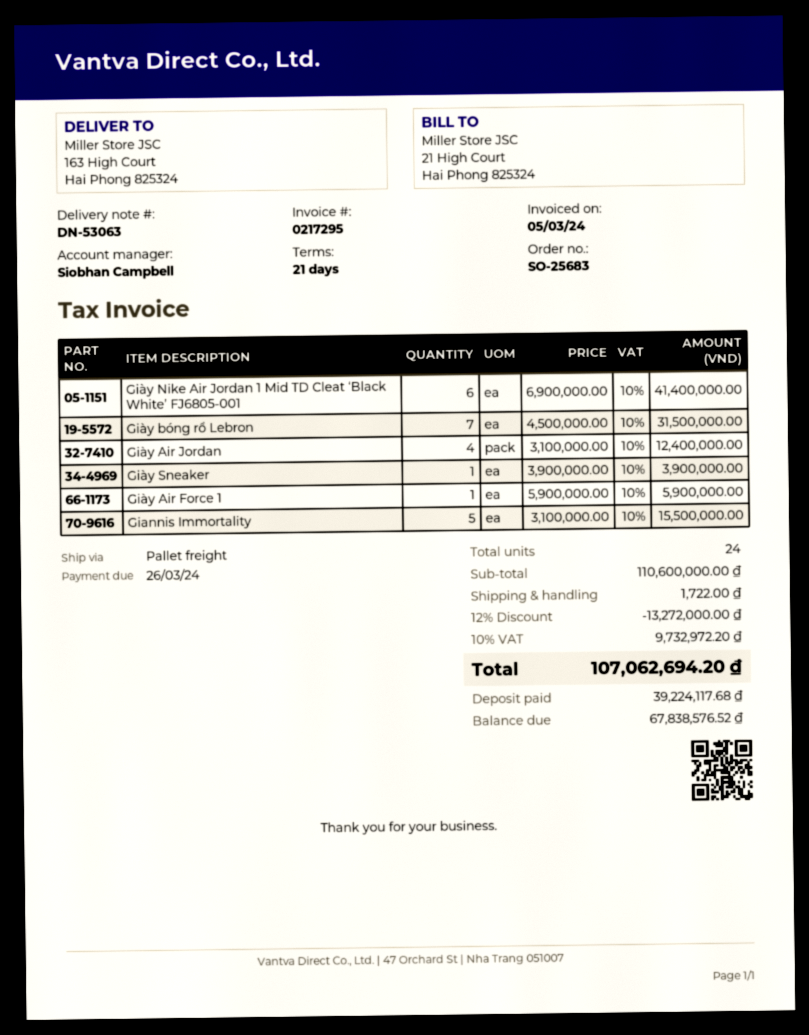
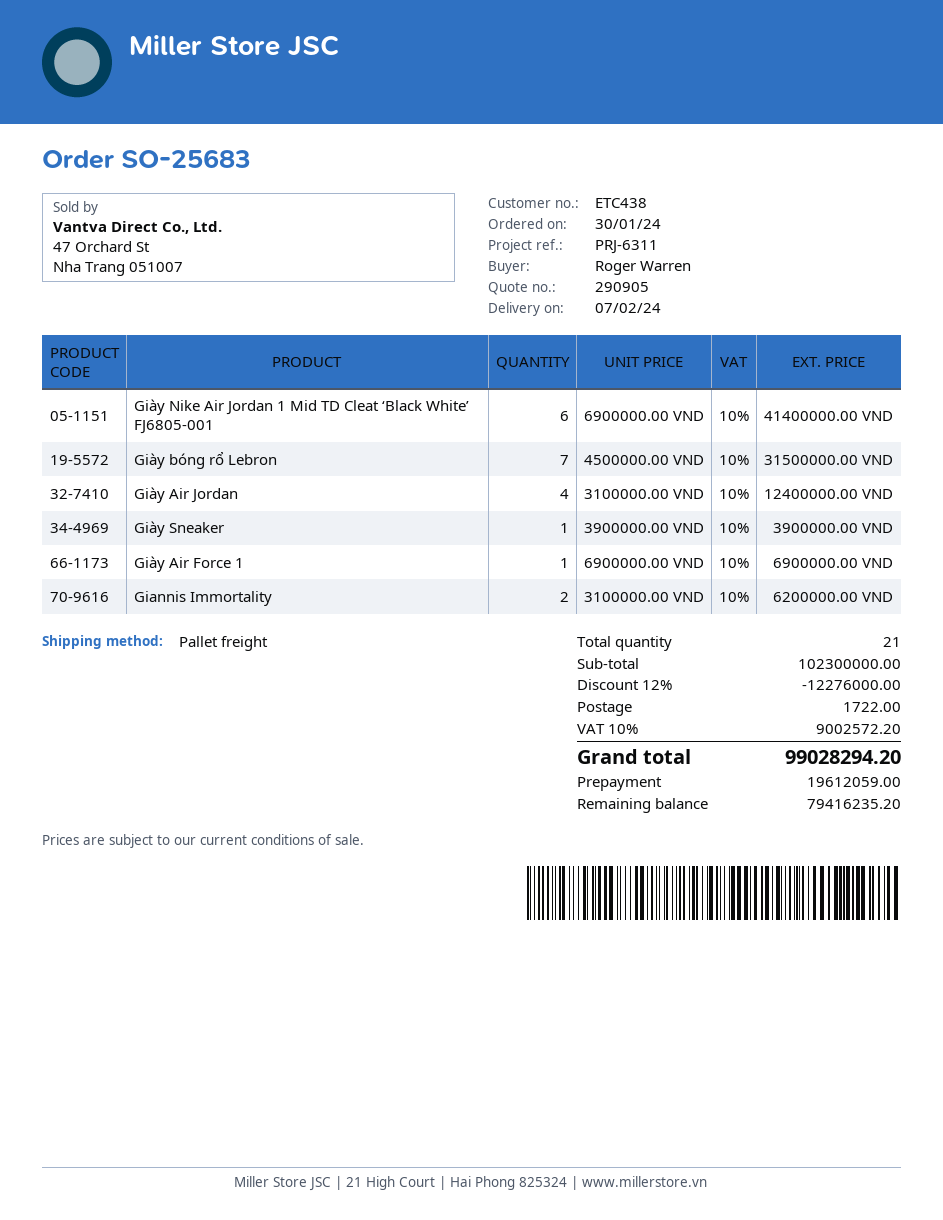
Giày Air Force 1: 1 x 5900000.00 = 5900000.00 -> 1 x 6900000.00 = 6900000.00
Giannis Immortality: 5 x 3100000.00 = 15500000.00 -> 2 x 3100000.00 = 6200000.00
total quantity: 24 -> 21
subtotal: 110600000.00 -> 102300000.00
discount: 12% = 13272000.00 -> 12% = 12276000.00
tax: 10% = 9732972.20 -> 10% = 9002572.20
total: 107062694.20 -> 99028294.20
deposit: 39224117.68 -> 19612059.00
balance: 67838576.52 -> 79416235.20

